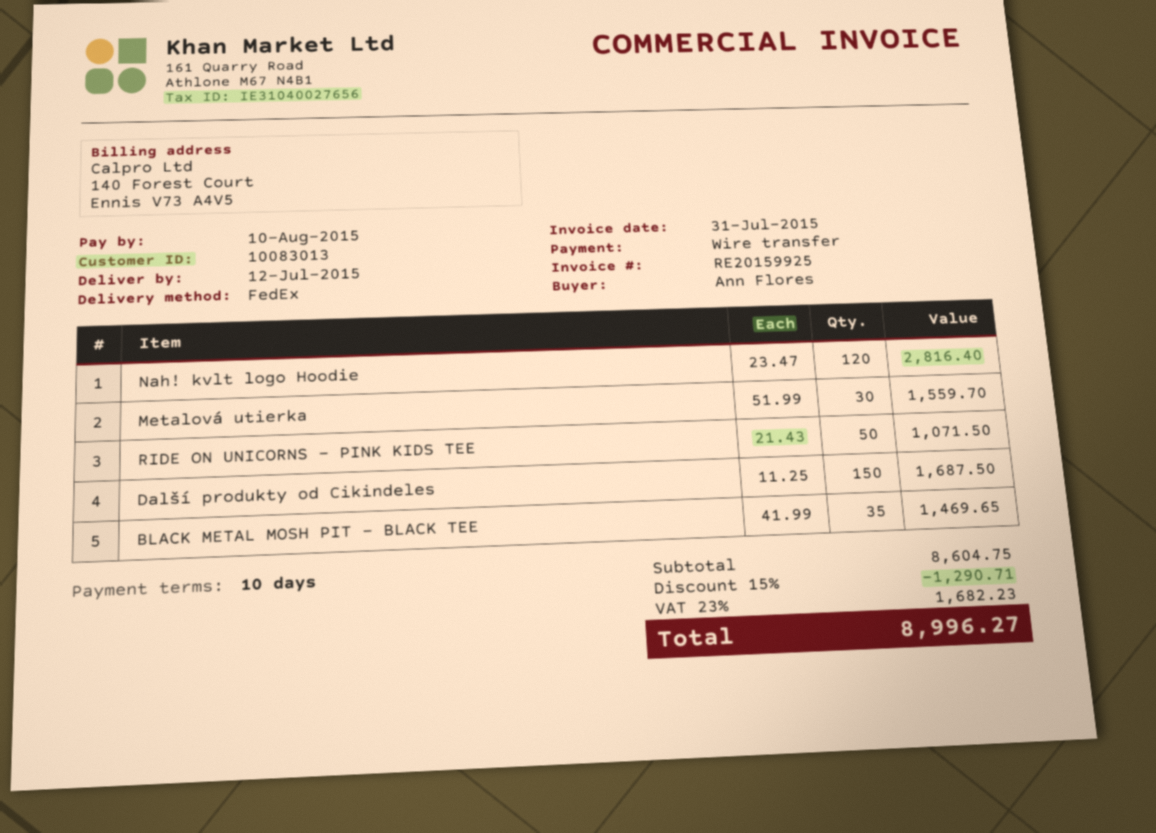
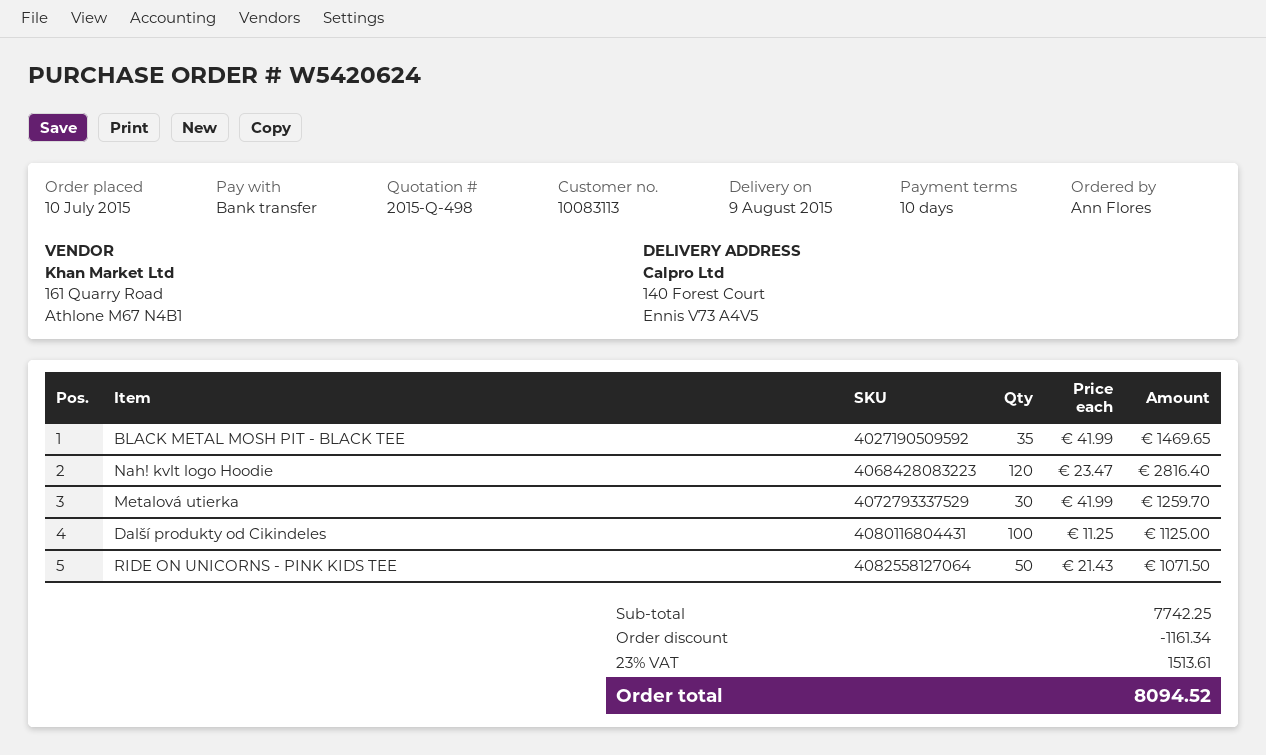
delivery date: 2015-07-12 -> 2015-08-09
customer number: 10083013 -> 10083113
Metalová utierka: 30 x 51.99 = 1559.70 -> 30 x 41.99 = 1259.70
Další produkty od Cikindeles: 150 x 11.25 = 1687.50 -> 100 x 11.25 = 1125.00
subtotal: 8604.75 -> 7742.25
discount: 1290.71 -> 1161.34
tax: 23% = 1682.23 -> 23% = 1513.61
total: 8996.27 -> 8094.52

